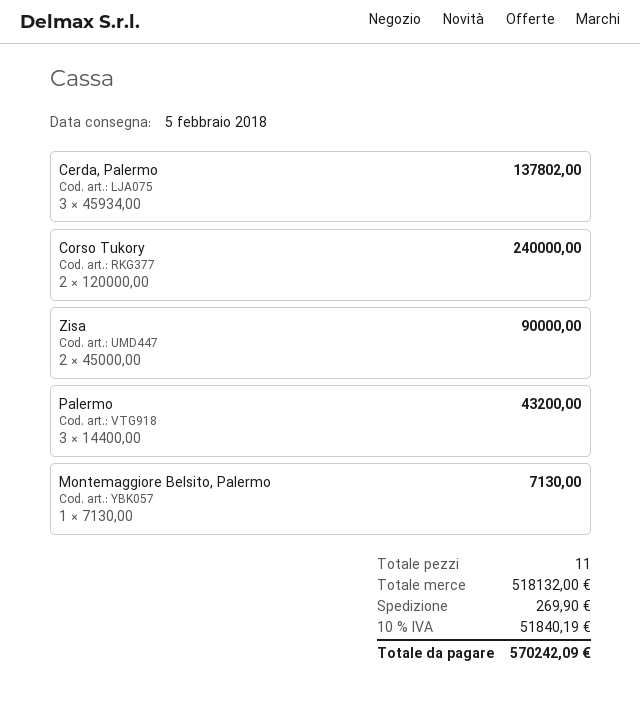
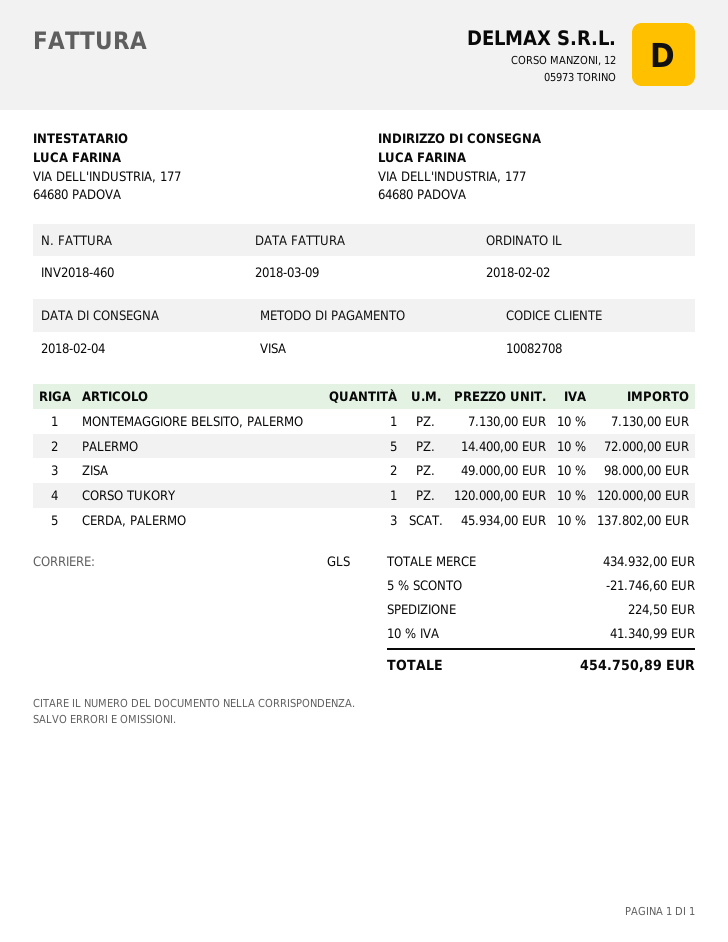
delivery date: 2018-02-05 -> 2018-02-04
Corso Tukory: 2 x 120000.00 = 240000.00 -> 1 x 120000.00 = 120000.00
Zisa: 2 x 45000.00 = 90000.00 -> 2 x 49000.00 = 98000.00
Palermo: 3 x 14400.00 = 43200.00 -> 5 x 14400.00 = 72000.00
subtotal: 518132.00 -> 434932.00
discount: none -> 5% = 21746.60
shipping: 269.90 -> 224.50
tax: 10% = 51840.19 -> 10% = 41340.99
total: 570242.09 -> 454750.89

